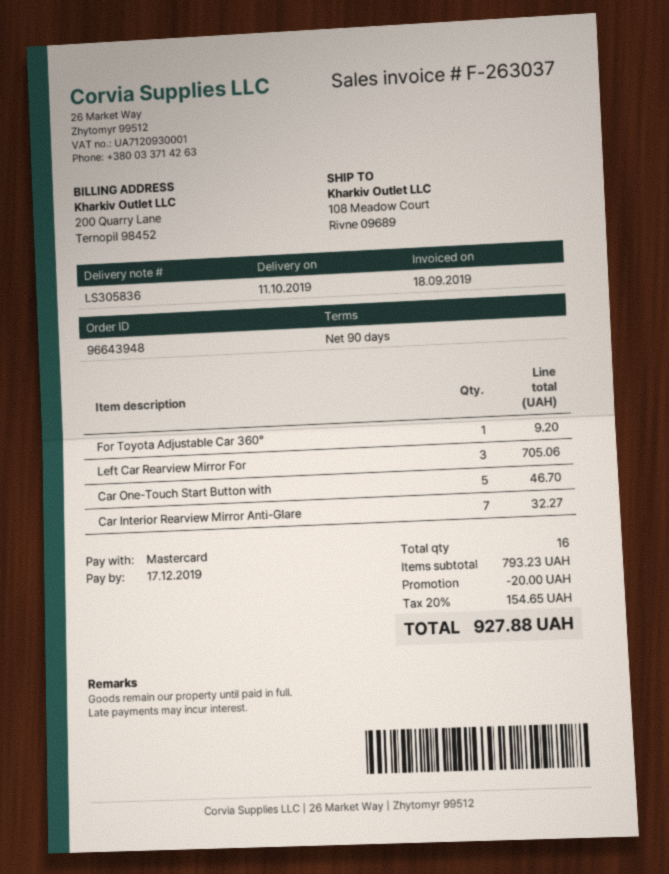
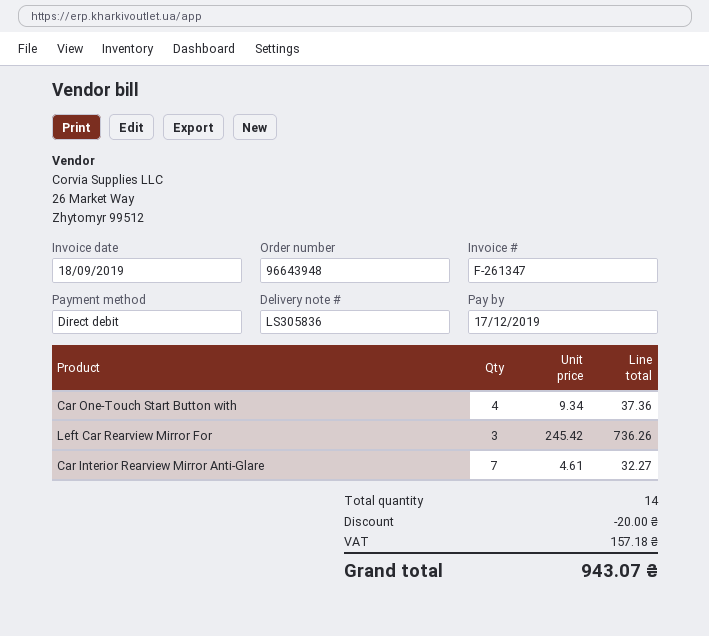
invoice number: F-263037 -> F-261347
payment method: Mastercard -> direct debit
For Toyota Adjustable Car 360°: 1 for 9.20 -> none
Left Car Rearview Mirror For: 3 for 705.06 -> 3 for 736.26
Car One-Touch Start Button with: 5 for 46.70 -> 4 for 37.36
total quantity: 16 -> 14
tax: 154.65 -> 157.18
total: 927.88 -> 943.07

